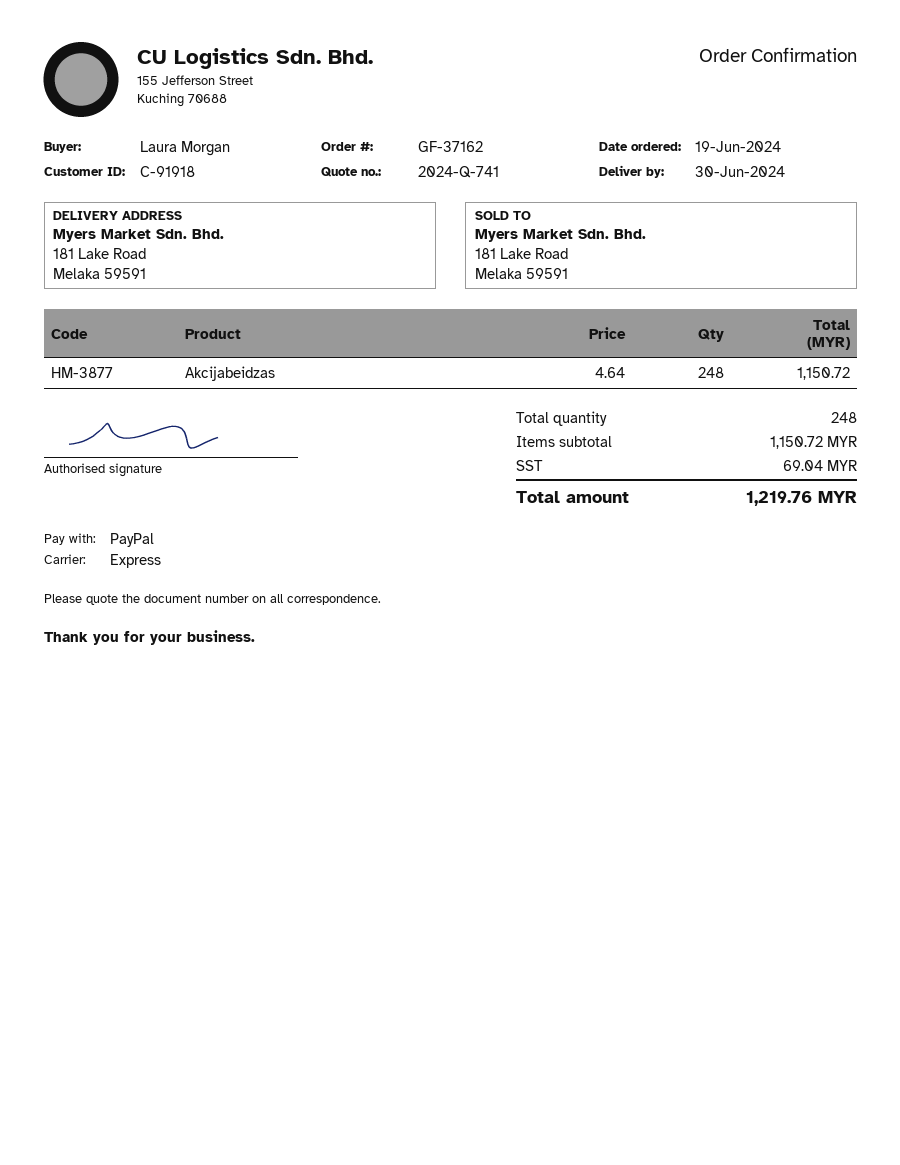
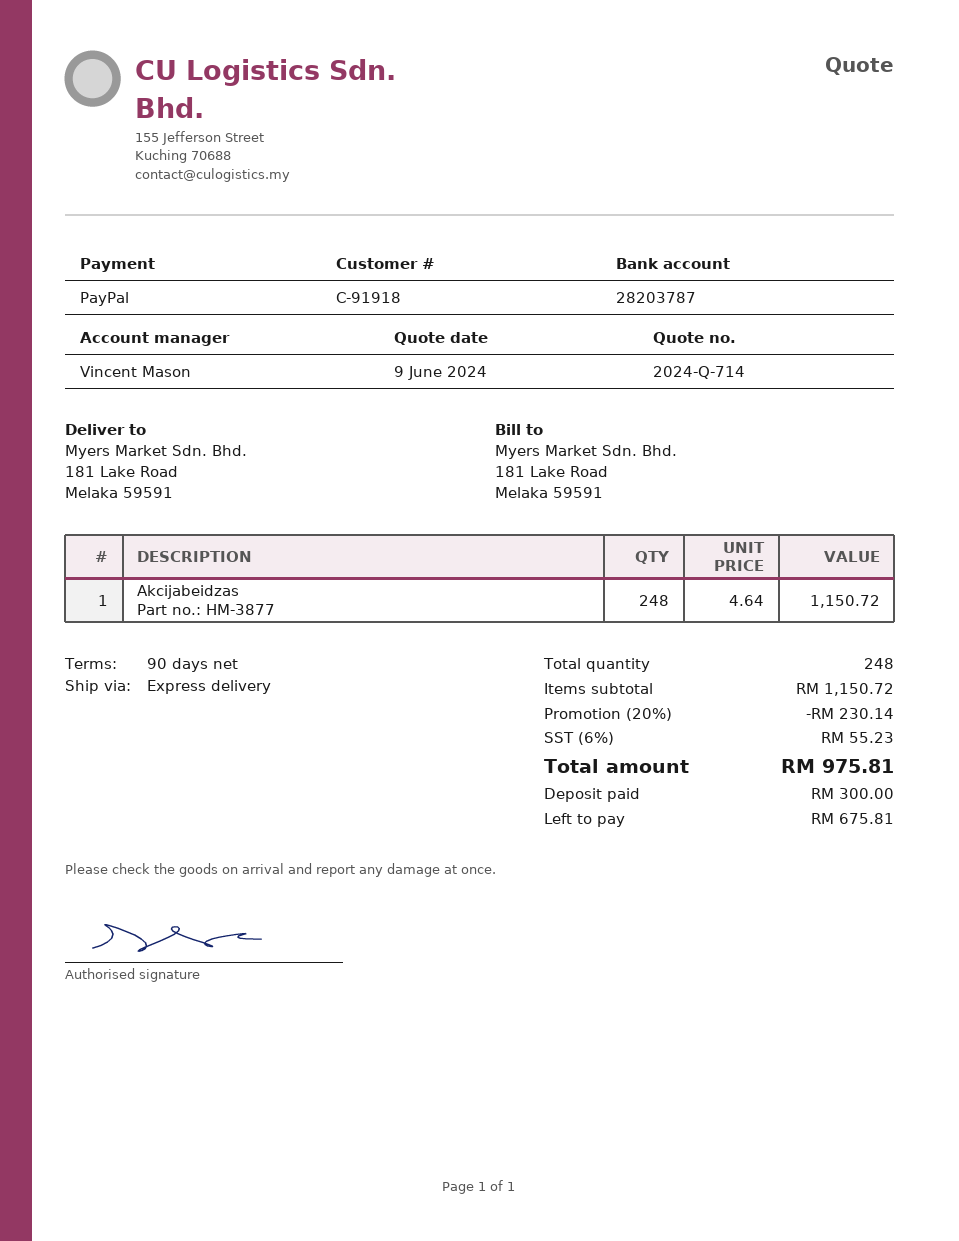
quote number: 2024-Q-741 -> 2024-Q-714
discount: none -> 20% = 230.14
tax: 69.04 -> 55.23
total: 1219.76 -> 975.81

